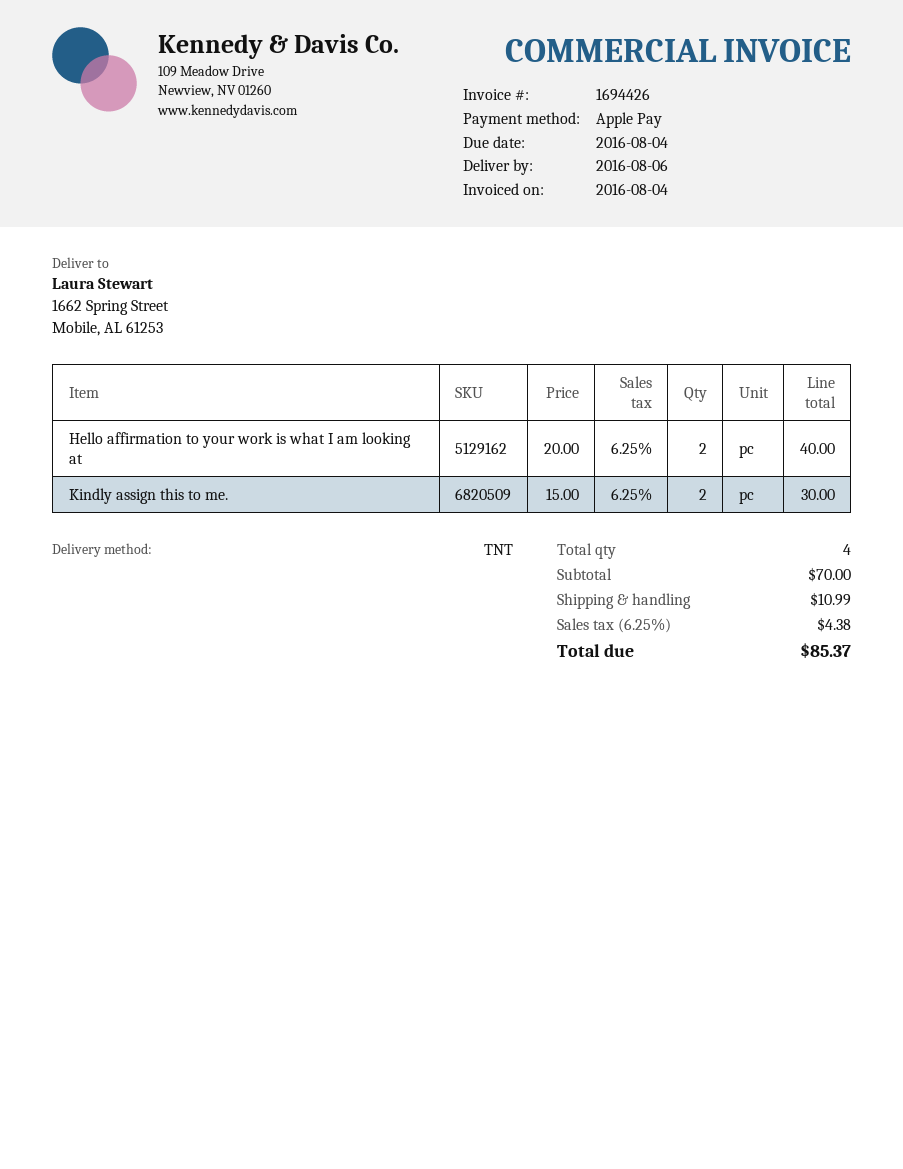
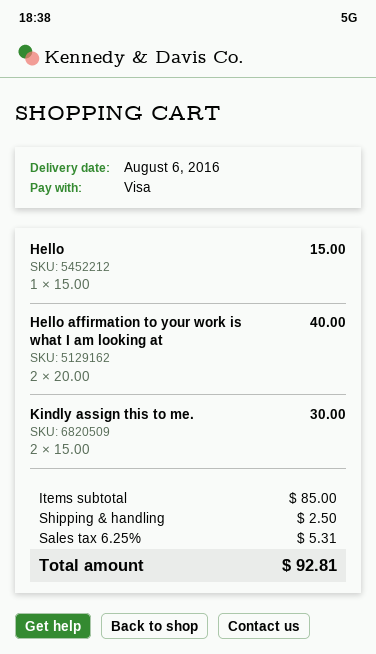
payment method: Apple Pay -> Visa
Hello: none -> 1 x 15.00 = 15.00
subtotal: 70.00 -> 85.00
shipping: 10.99 -> 2.50
tax: 6.25% = 4.38 -> 6.25% = 5.31
total: 85.37 -> 92.81

